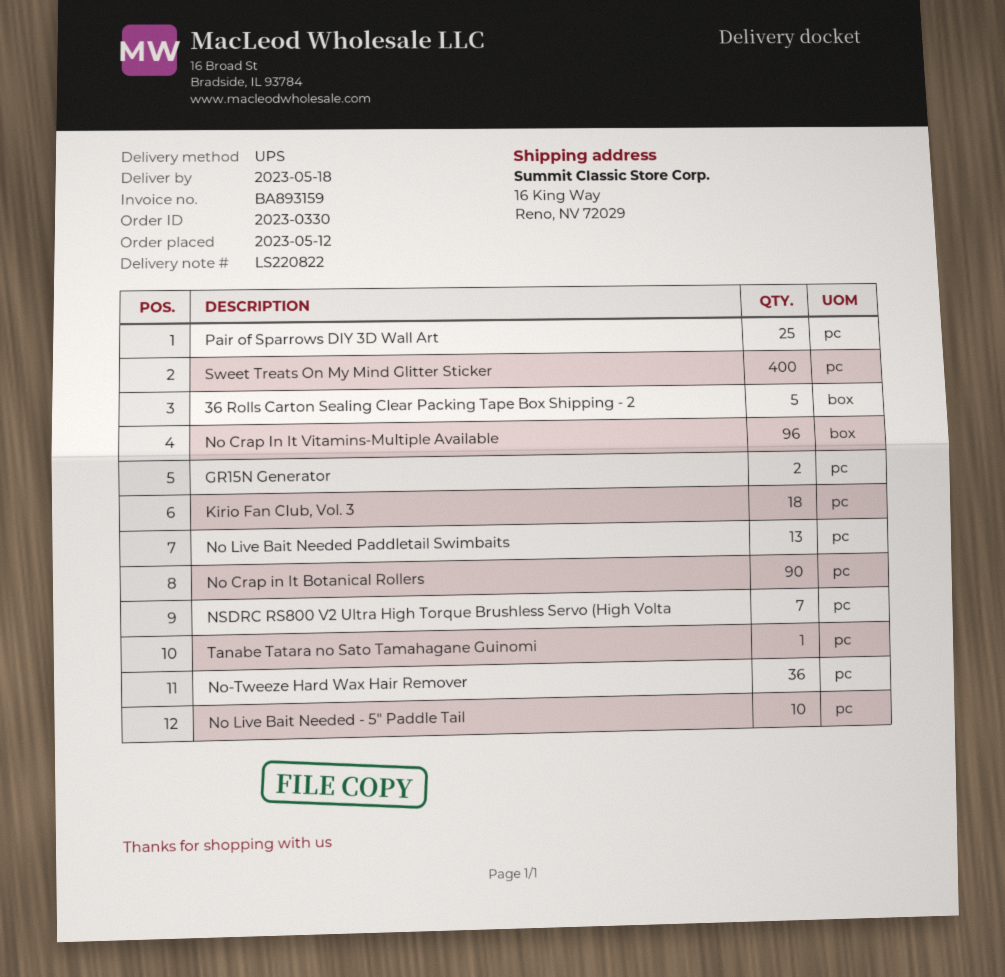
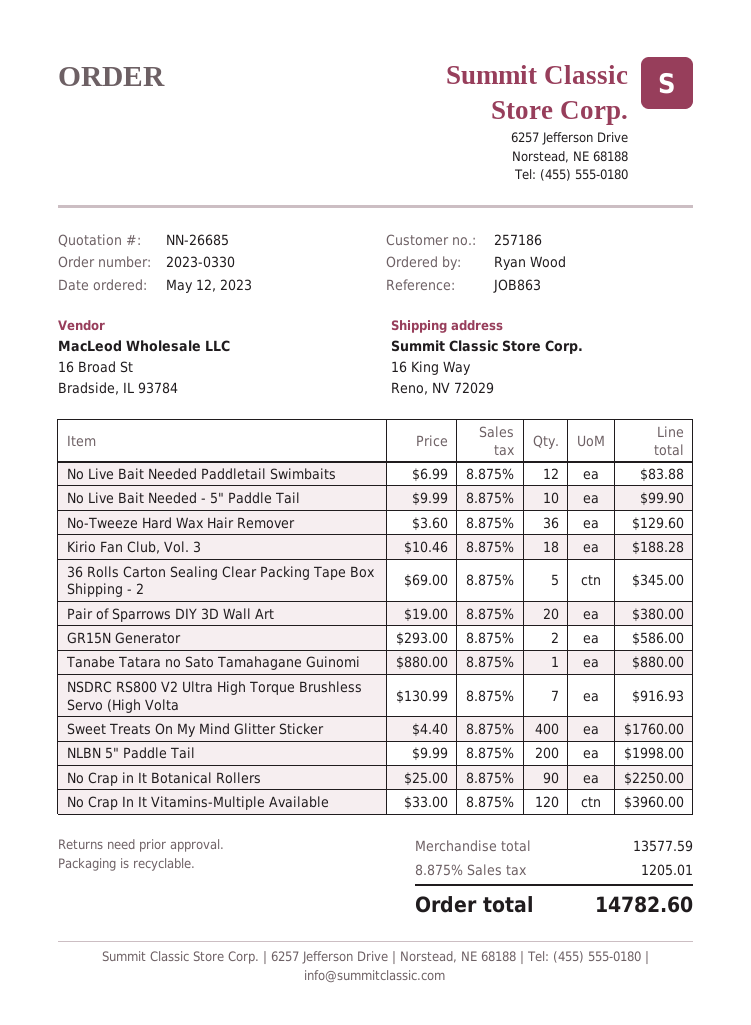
Pair of Sparrows DIY 3D Wall Art: 25 -> 20
No Crap In It Vitamins-Multiple Available: 96 -> 120
No Live Bait Needed Paddletail Swimbaits: 13 -> 12
NLBN 5" Paddle Tail: none -> 200

